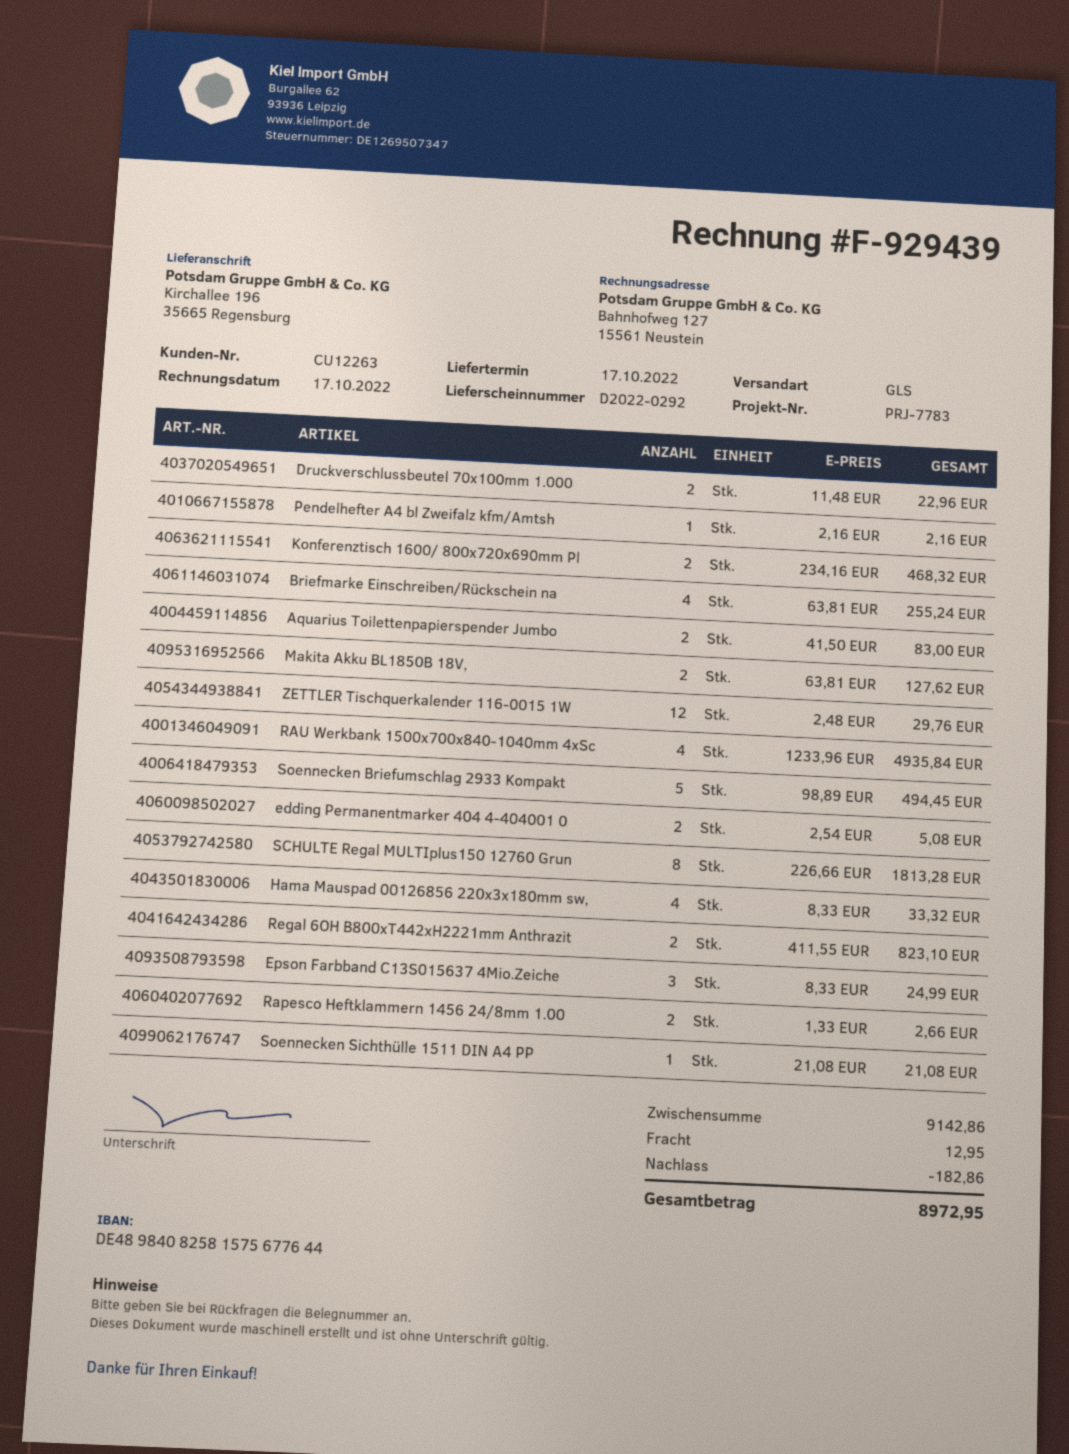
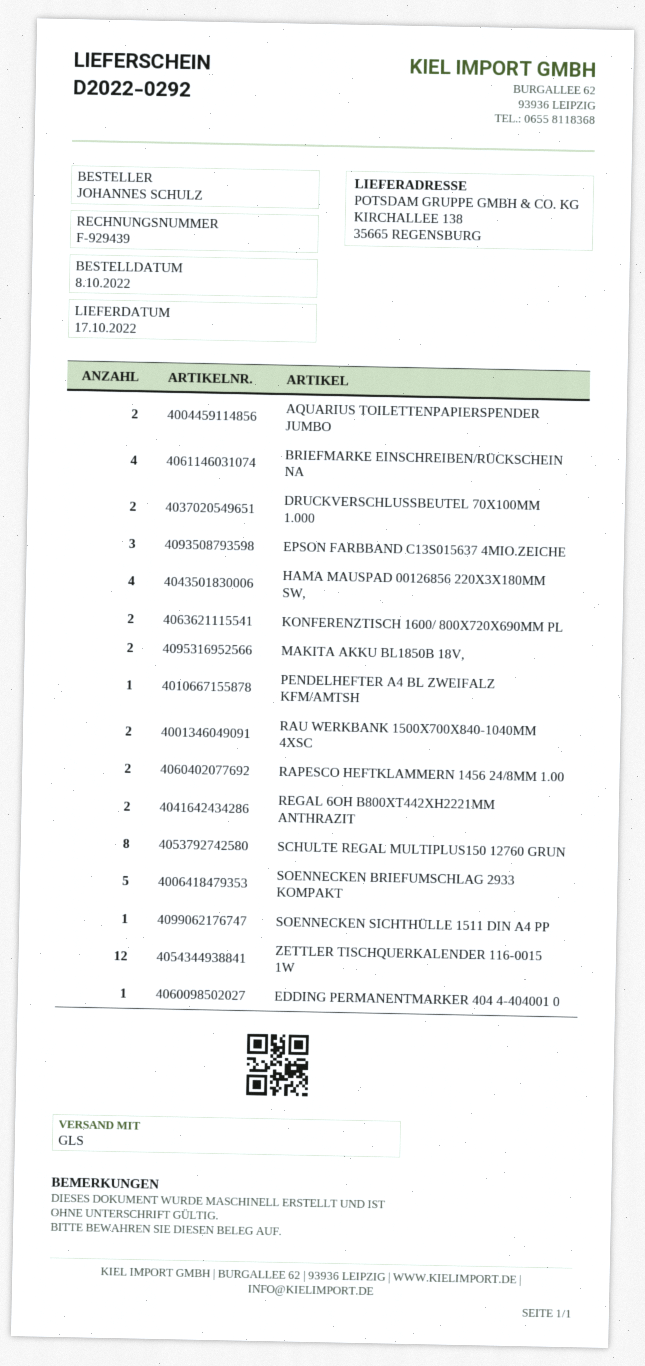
ship to: Kirchallee 196, 35665 Regensburg -> KIRCHALLEE 138, 35665 REGENSBURG
RAU Werkbank 1500x700x840-1040mm 4xSc: 4 -> 2
edding Permanentmarker 404 4-404001 0: 2 -> 1

